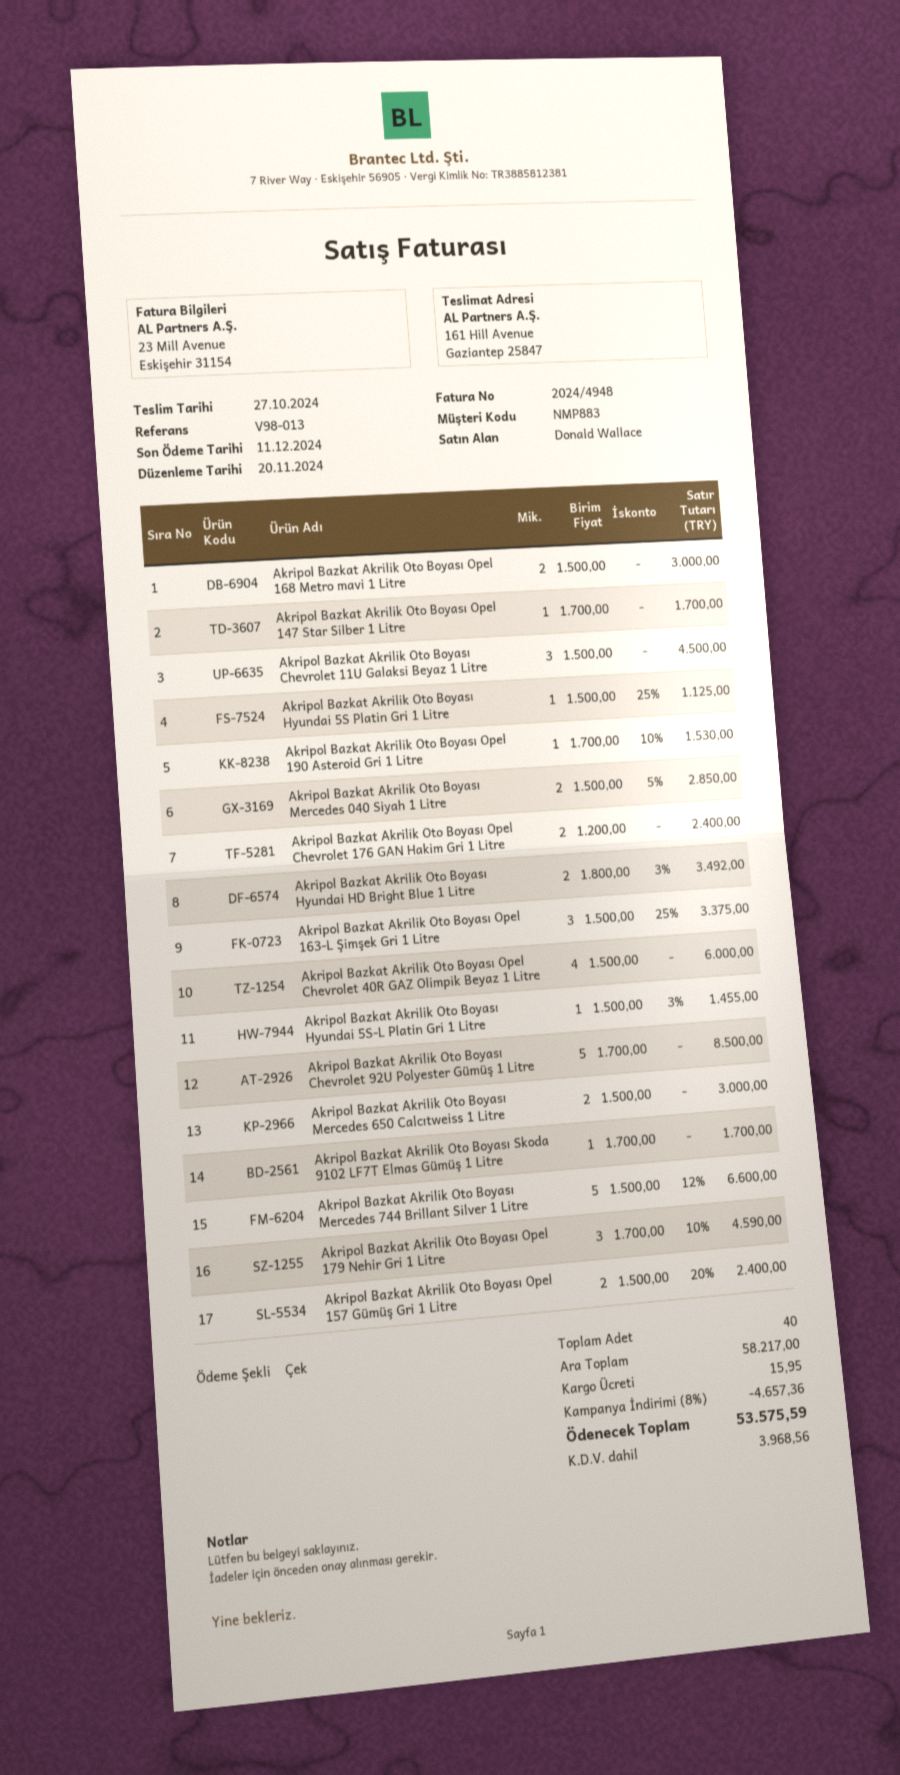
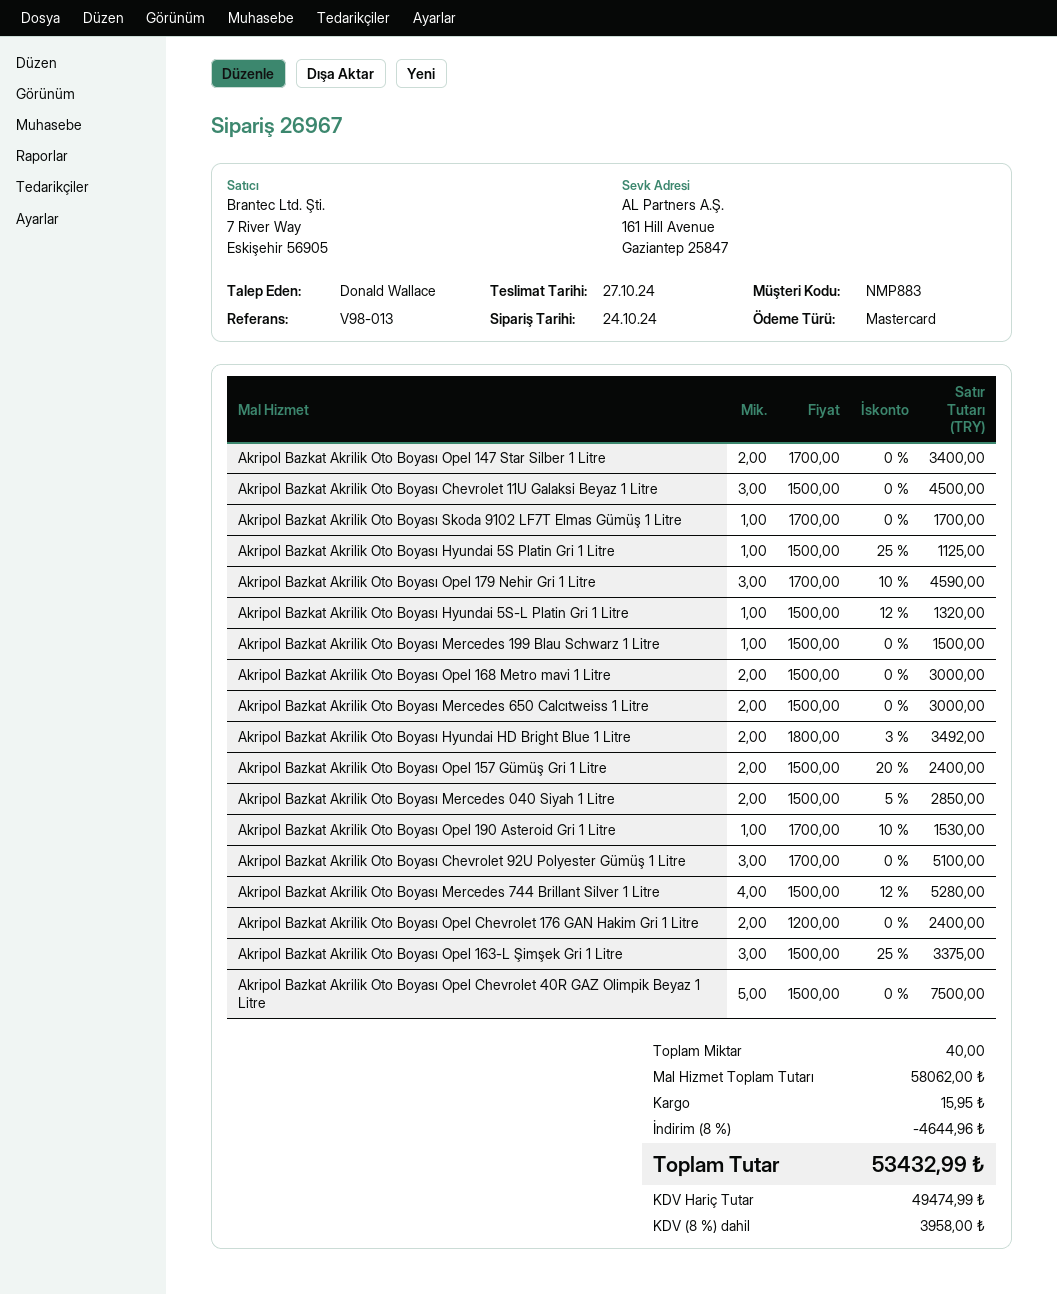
payment method: cheque -> Mastercard
Akripol Bazkat Akrilik Oto Boyası Opel 147 Star Silber 1 Litre: 1 x 1700.00 = 1700.00 -> 2 x 1700.00 = 3400.00
Akripol Bazkat Akrilik Oto Boyası Opel Chevrolet 40R GAZ Olimpik Beyaz 1 Litre: 4 x 1500.00 = 6000.00 -> 5 x 1500.00 = 7500.00
Akripol Bazkat Akrilik Oto Boyası Hyundai 5S-L Platin Gri 1 Litre: 1 x 1500.00 - 3% = 1455.00 -> 1 x 1500.00 - 12% = 1320.00
Akripol Bazkat Akrilik Oto Boyası Chevrolet 92U Polyester Gümüş 1 Litre: 5 x 1700.00 = 8500.00 -> 3 x 1700.00 = 5100.00
Akripol Bazkat Akrilik Oto Boyası Mercedes 744 Brillant Silver 1 Litre: 5 x 1500.00 - 12% = 6600.00 -> 4 x 1500.00 - 12% = 5280.00
Akripol Bazkat Akrilik Oto Boyası Mercedes 199 Blau Schwarz 1 Litre: none -> 1 x 1500.00 = 1500.00
subtotal: 58217.00 -> 58062.00
discount: 8% = 4657.36 -> 8% = 4644.96
tax: 3968.56 -> 3958.00
total: 53575.59 -> 53432.99

